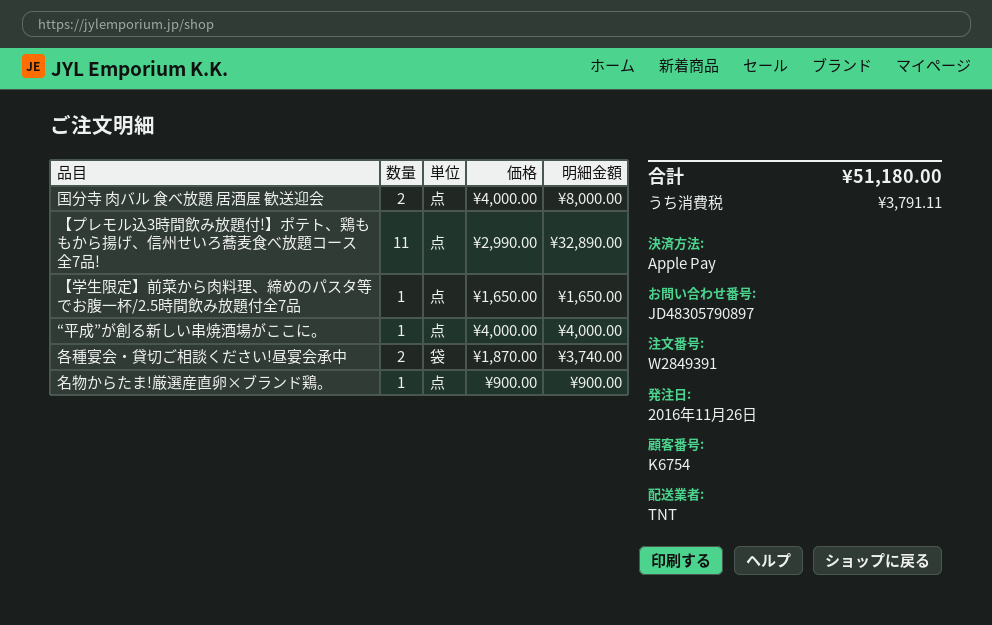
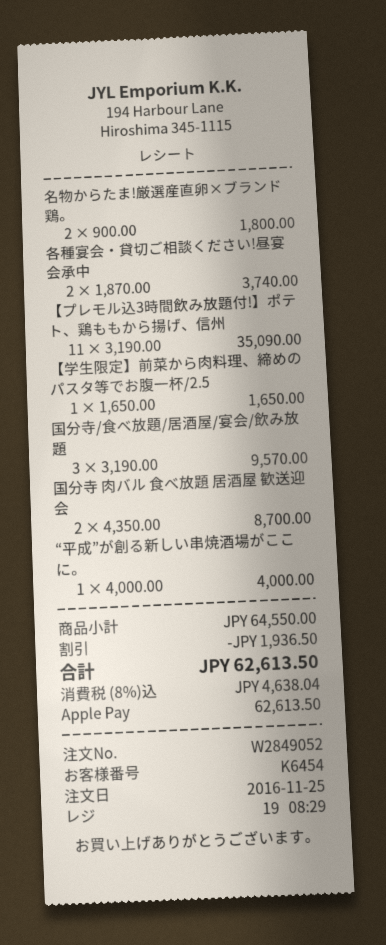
order number: W2849391 -> W2849052
order date: 2016-11-26 -> 2016-11-25
customer number: K6754 -> K6454
国分寺 肉バル 食べ放題 居酒屋 歓送迎会: 2 x 4000.00 = 8000.00 -> 2 x 4350.00 = 8700.00
【プレモル込3時間飲み放題付!】ポテト、鶏ももから揚げ、信州せいろ蕎麦食べ放題コース全7品!: 11 x 2990.00 = 32890.00 -> 11 x 3190.00 = 35090.00
名物からたま!厳選産直卵×ブランド鶏。: 1 x 900.00 = 900.00 -> 2 x 900.00 = 1800.00
国分寺/食べ放題/居酒屋/宴会/飲み放題: none -> 3 x 3190.00 = 9570.00
discount: none -> 1936.50
tax: 3791.11 -> 4638.04
total: 51180.00 -> 62613.50

